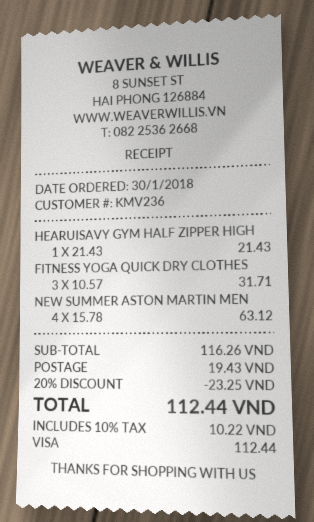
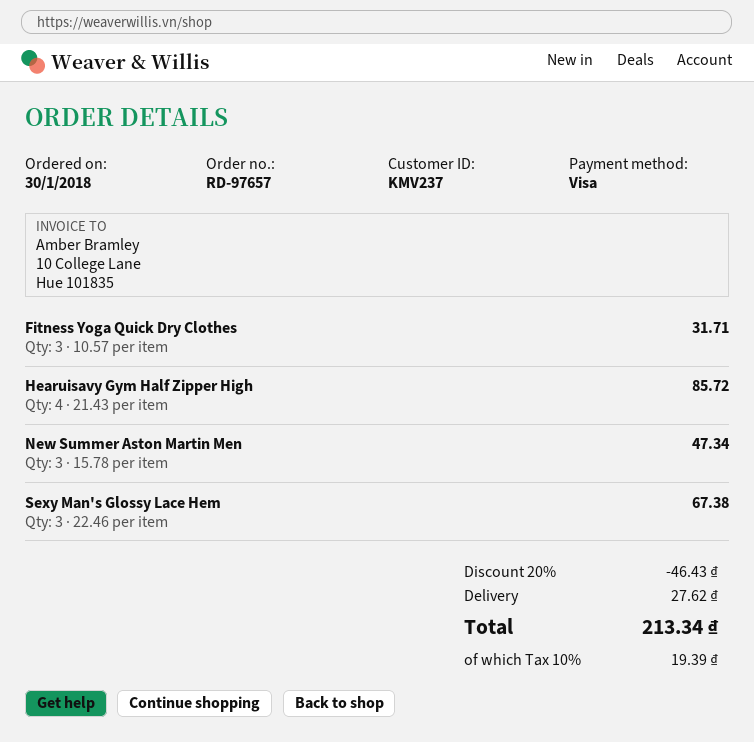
customer number: KMV236 -> KMV237
HEARUISAVY GYM HALF ZIPPER HIGH: 1 x 21.43 = 21.43 -> 4 x 21.43 = 85.72
NEW SUMMER ASTON MARTIN MEN: 4 x 15.78 = 63.12 -> 3 x 15.78 = 47.34
Sexy Man's Glossy Lace Hem: none -> 3 x 22.46 = 67.38
discount: 20% = 23.25 -> 20% = 46.43
shipping: 19.43 -> 27.62
tax: 10% = 10.22 -> 10% = 19.39
total: 112.44 -> 213.34

